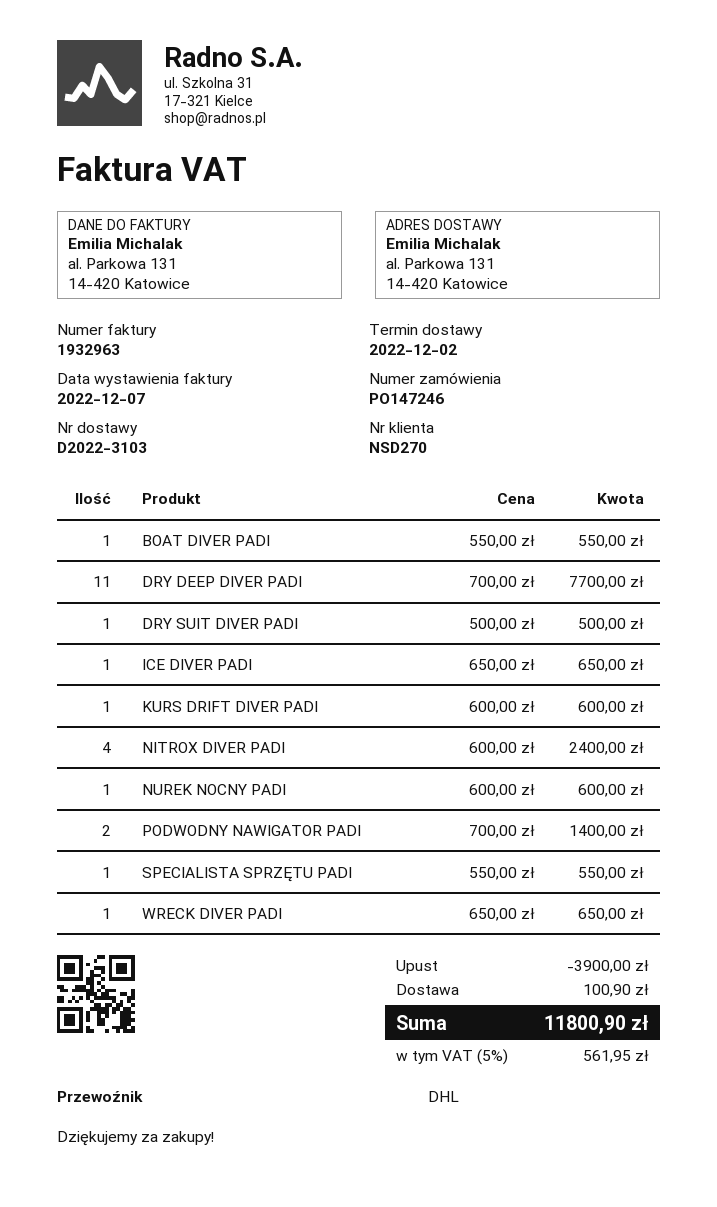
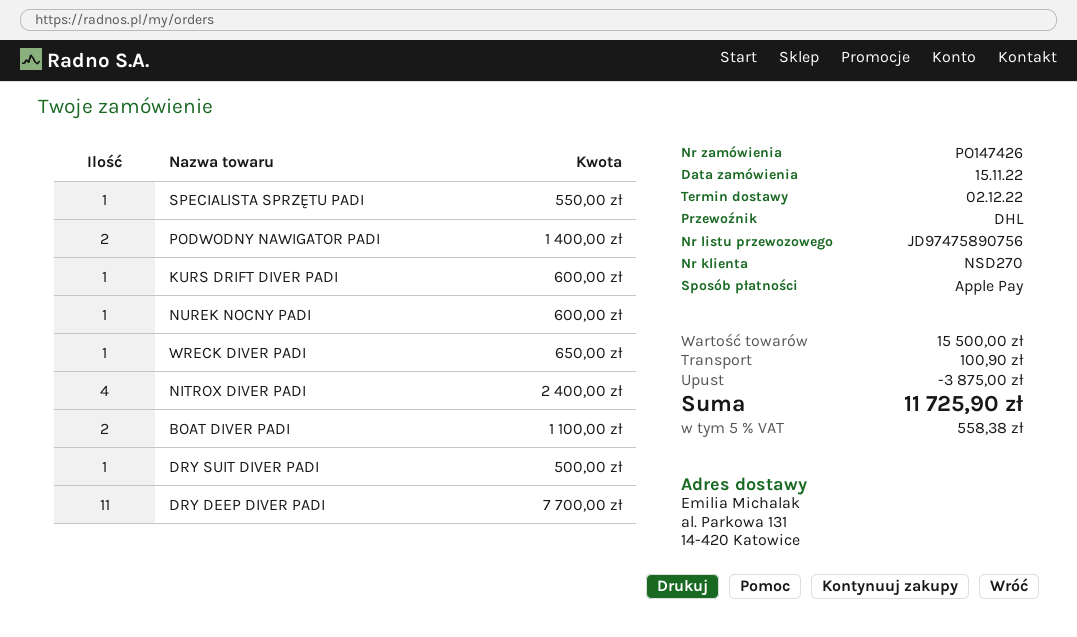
order number: PO147246 -> PO147426
BOAT DIVER PADI: 1 for 550.00 -> 2 for 1100.00
ICE DIVER PADI: 1 for 650.00 -> none
discount: 3900.00 -> 3875.00
tax: 5% = 561.95 -> 5% = 558.38
total: 11800.90 -> 11725.90

